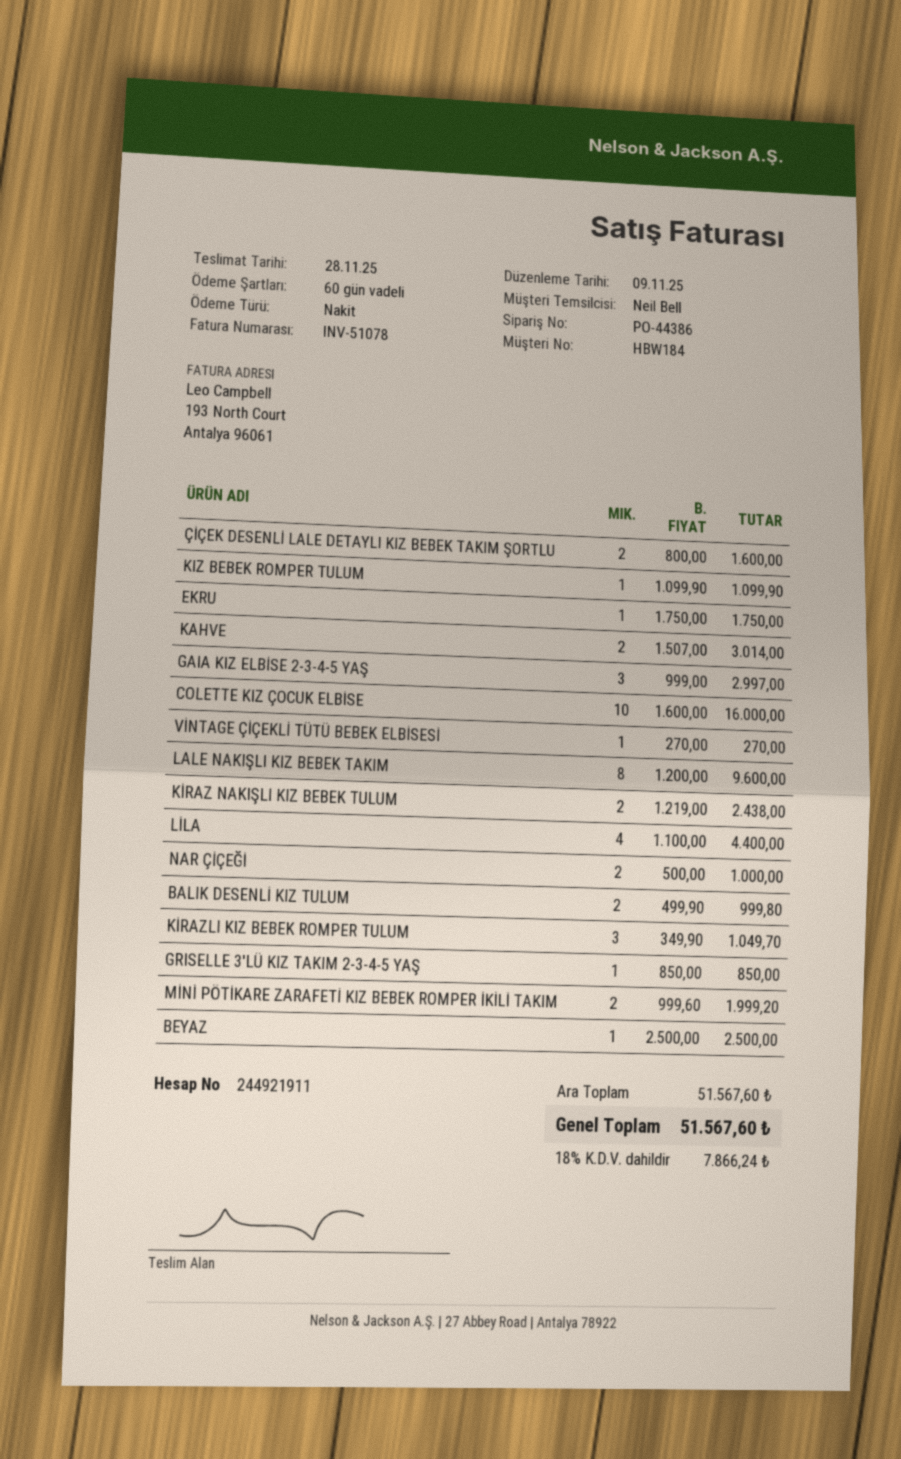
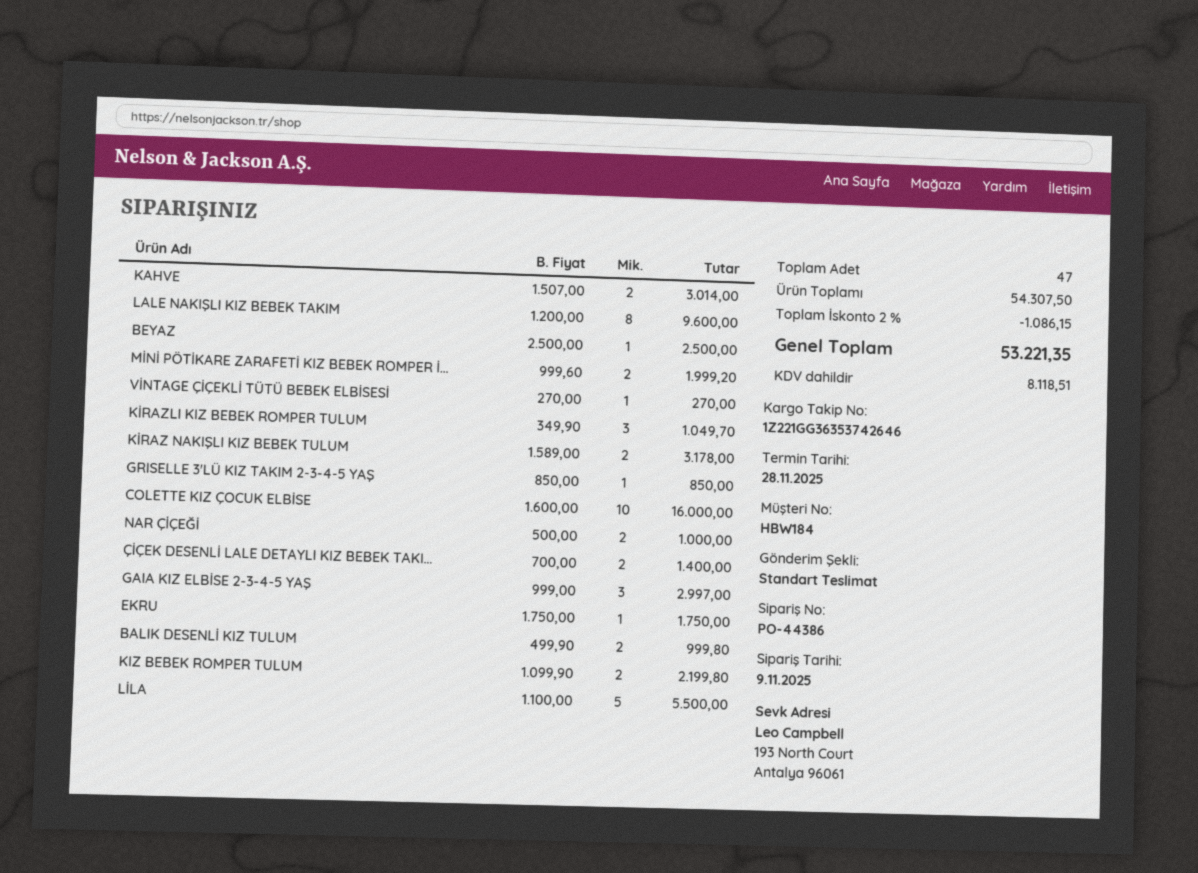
ÇİÇEK DESENLİ LALE DETAYLI KIZ BEBEK TAKIM ŞORTLU: 2 x 800.00 = 1600.00 -> 2 x 700.00 = 1400.00
KIZ BEBEK ROMPER TULUM: 1 x 1099.90 = 1099.90 -> 2 x 1099.90 = 2199.80
KİRAZ NAKIŞLI KIZ BEBEK TULUM: 2 x 1219.00 = 2438.00 -> 2 x 1589.00 = 3178.00
LİLA: 4 x 1100.00 = 4400.00 -> 5 x 1100.00 = 5500.00
subtotal: 51567.60 -> 54307.50
discount: none -> 2% = 1086.15
tax: 7866.24 -> 8118.51
total: 51567.60 -> 53221.35

